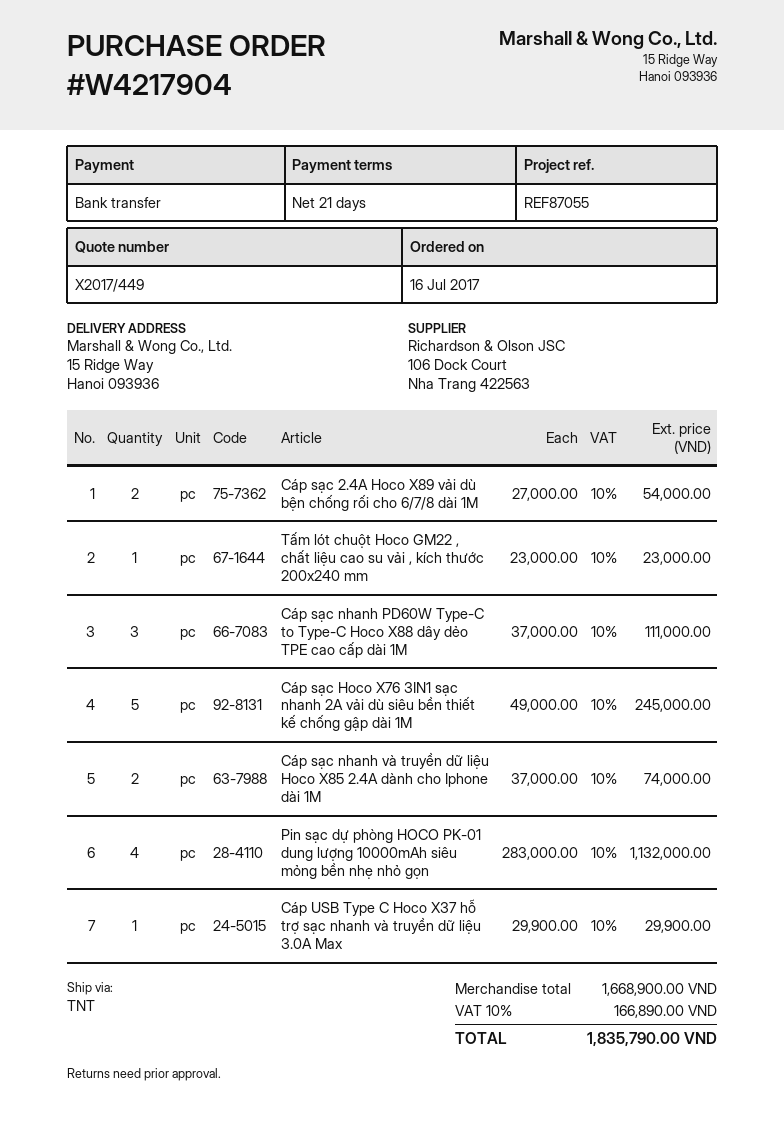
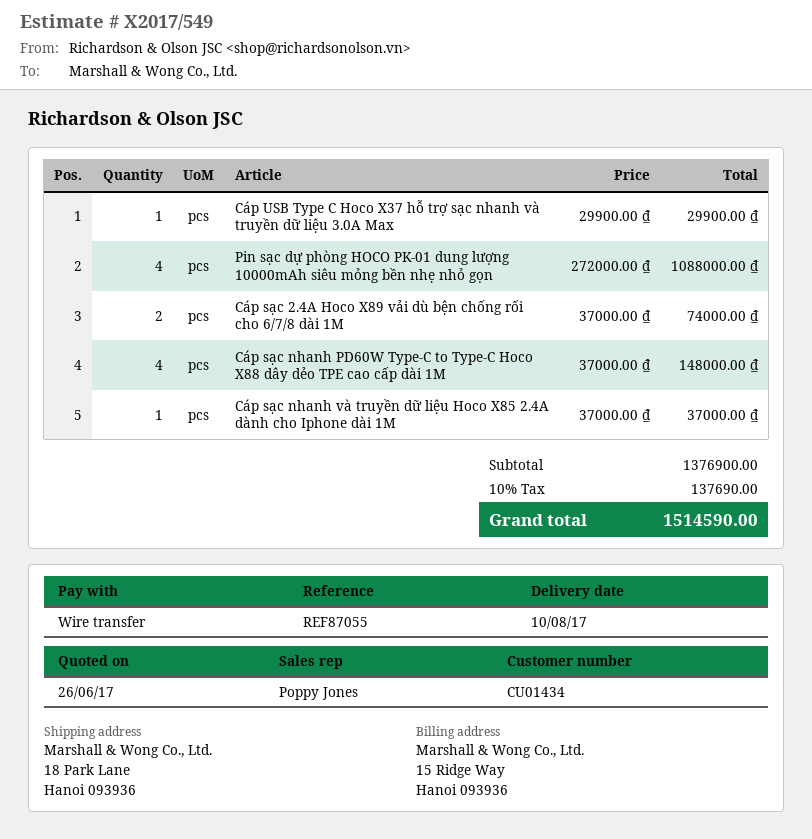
quote number: X2017/449 -> X2017/549
ship to: 15 Ridge Way, Hanoi 093936 -> 18 Park Lane, Hanoi 093936
Cáp sạc 2.4A Hoco X89 vải dù bện chống rối cho 6/7/8 dài 1M: 2 x 27000.00 = 54000.00 -> 2 x 37000.00 = 74000.00
Tấm lót chuột Hoco GM22 , chất liệu cao su vải , kích thước 200x240 mm: 1 x 23000.00 = 23000.00 -> none
Cáp sạc nhanh PD60W Type-C to Type-C Hoco X88 dây dẻo TPE cao cấp dài 1M: 3 x 37000.00 = 111000.00 -> 4 x 37000.00 = 148000.00
Cáp sạc Hoco X76 3IN1 sạc nhanh 2A vải dù siêu bền thiết kế chống gập dài 1M: 5 x 49000.00 = 245000.00 -> none
Cáp sạc nhanh và truyền dữ liệu Hoco X85 2.4A dành cho Iphone dài 1M: 2 x 37000.00 = 74000.00 -> 1 x 37000.00 = 37000.00
Pin sạc dự phòng HOCO PK-01 dung lượng 10000mAh siêu mỏng bền nhẹ nhỏ gọn: 4 x 283000.00 = 1132000.00 -> 4 x 272000.00 = 1088000.00
subtotal: 1668900.00 -> 1376900.00
tax: 10% = 166890.00 -> 10% = 137690.00
total: 1835790.00 -> 1514590.00

